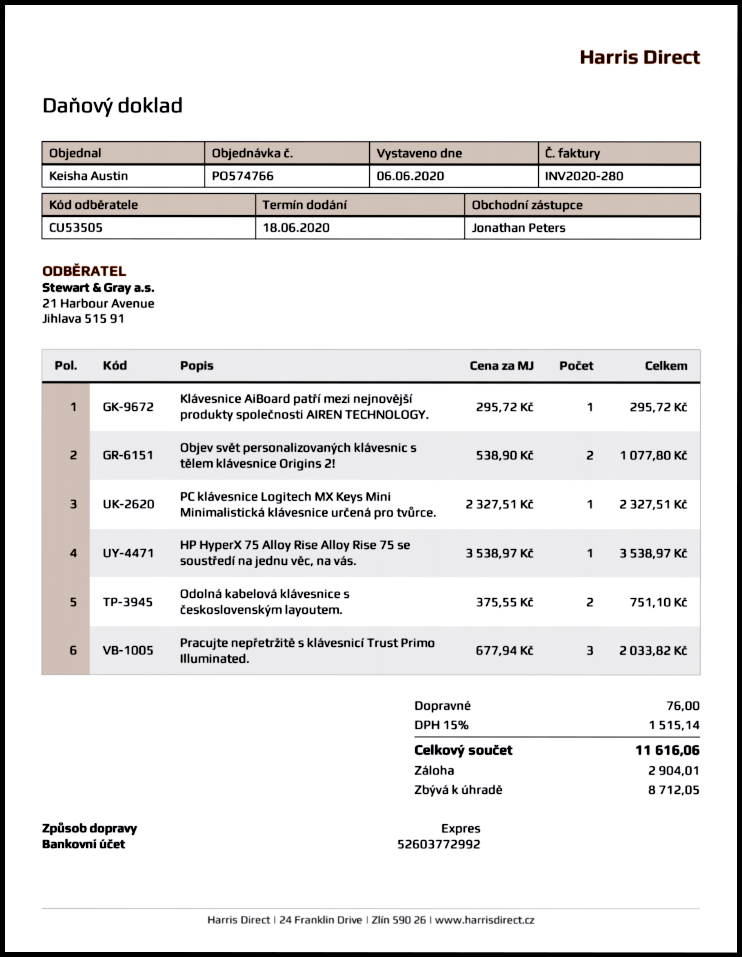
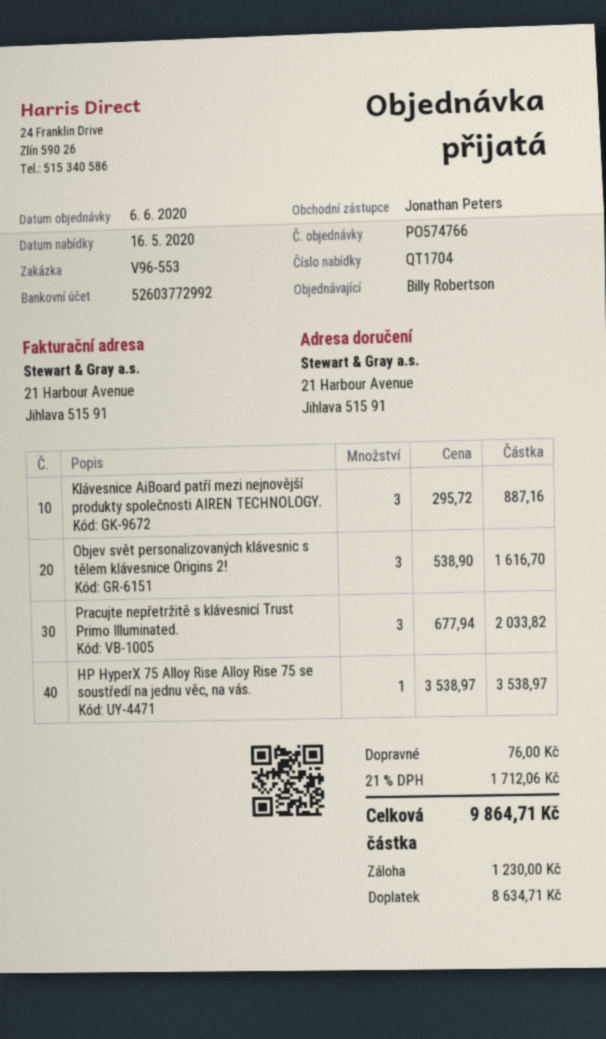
ordered by: Keisha Austin -> Billy Robertson
Klávesnice AiBoard patří mezi nejnovější produkty společnosti AIREN TECHNOLOGY.: 1 x 295.72 = 295.72 -> 3 x 295.72 = 887.16
Objev svět personalizovaných klávesnic s tělem klávesnice Origins 2!: 2 x 538.90 = 1077.80 -> 3 x 538.90 = 1616.70
PC klávesnice Logitech MX Keys Mini Minimalistická klávesnice určená pro tvůrce.: 1 x 2327.51 = 2327.51 -> none
Odolná kabelová klávesnice s československým layoutem.: 2 x 375.55 = 751.10 -> none
tax: 15% = 1515.14 -> 21% = 1712.06
total: 11616.06 -> 9864.71
deposit: 2904.01 -> 1230.00
balance: 8712.05 -> 8634.71

